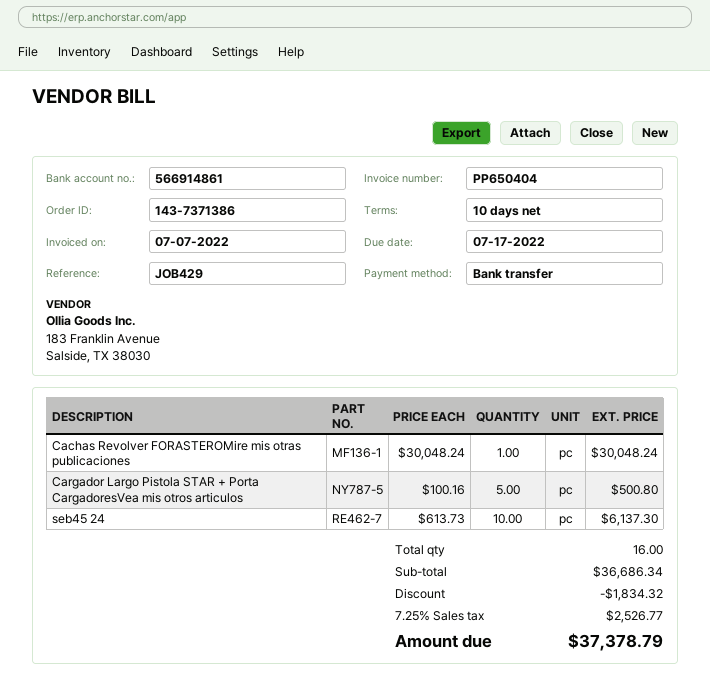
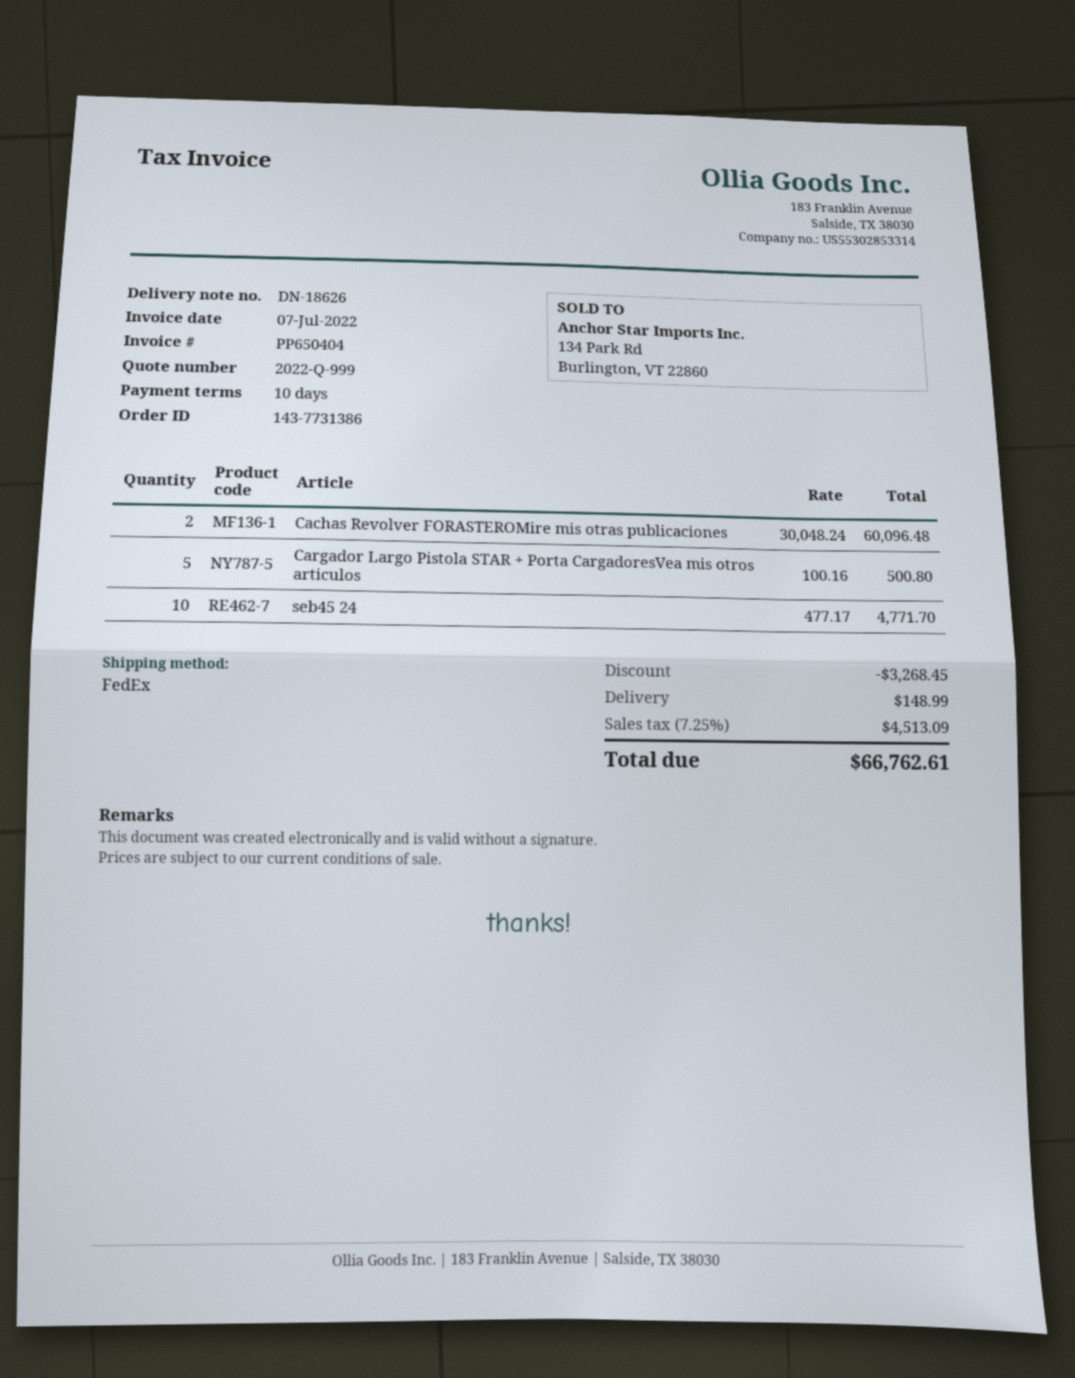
order number: 143-7371386 -> 143-7731386
Cachas Revolver FORASTEROMire mis otras publicaciones: 1 x 30048.24 = 30048.24 -> 2 x 30048.24 = 60096.48
seb45 24: 10 x 613.73 = 6137.30 -> 10 x 477.17 = 4771.70
discount: 1834.32 -> 3268.45
shipping: none -> 148.99
tax: 7.25% = 2526.77 -> 7.25% = 4513.09
total: 37378.79 -> 66762.61

